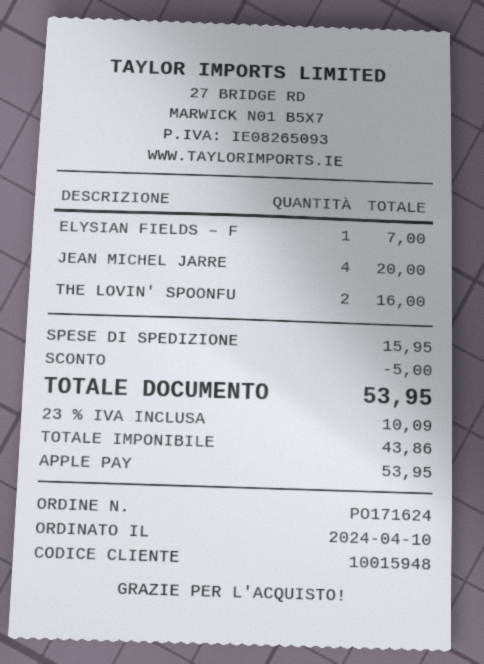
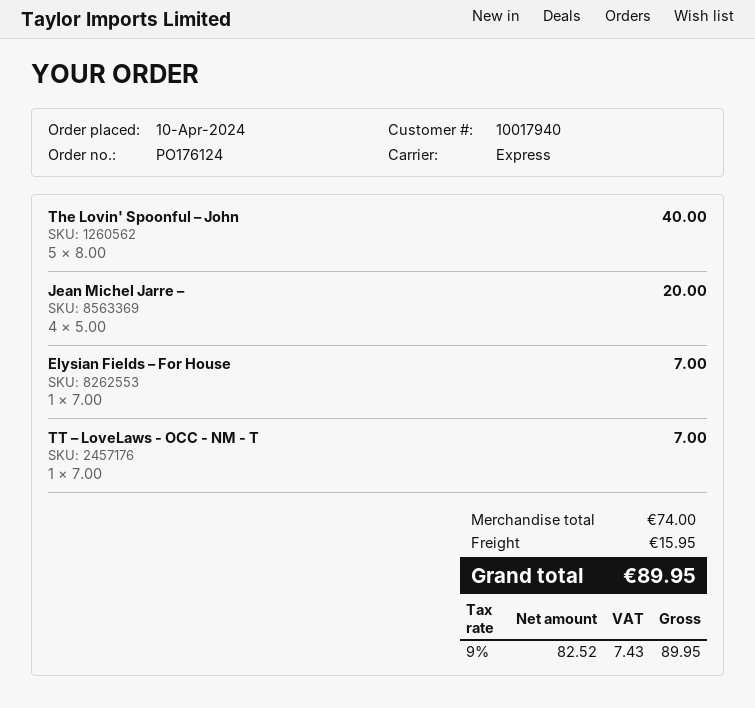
order number: PO171624 -> PO176124
customer number: 10015948 -> 10017940
THE LOVIN' SPOONFU: 2 for 16.00 -> 5 for 40.00
TT – LoveLaws - OCC - NM - T: none -> 1 for 7.00
discount: 5.00 -> none
net: 43.86 -> 82.52
tax: 23% = 10.09 -> 9% = 7.43
total: 53.95 -> 89.95

